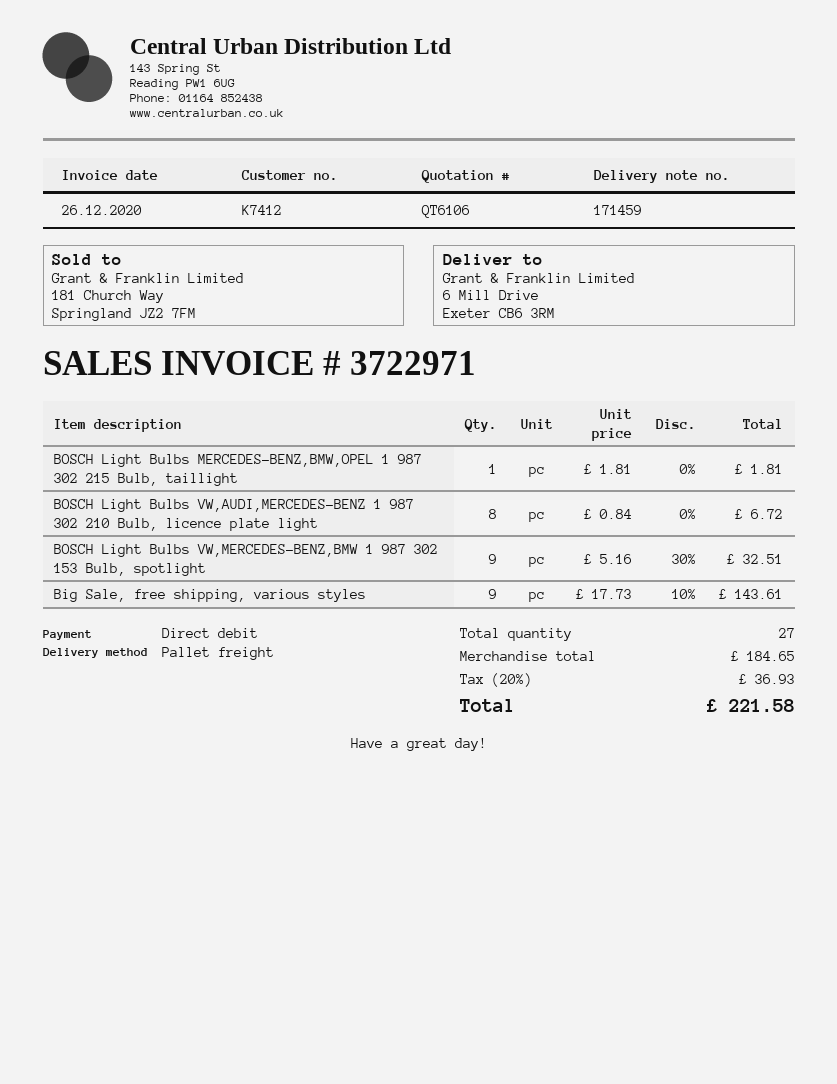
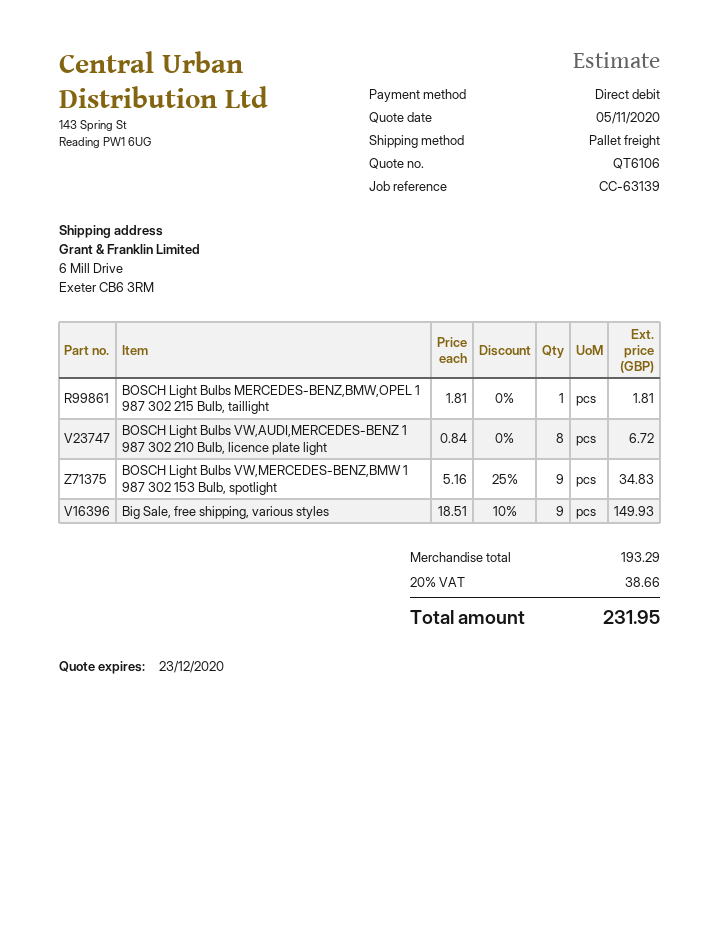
BOSCH Light Bulbs VW,MERCEDES-BENZ,BMW 1 987 302 153 Bulb, spotlight: 9 x 5.16 - 30% = 32.51 -> 9 x 5.16 - 25% = 34.83
Big Sale, free shipping, various styles: 9 x 17.73 - 10% = 143.61 -> 9 x 18.51 - 10% = 149.93
subtotal: 184.65 -> 193.29
tax: 20% = 36.93 -> 20% = 38.66
total: 221.58 -> 231.95

